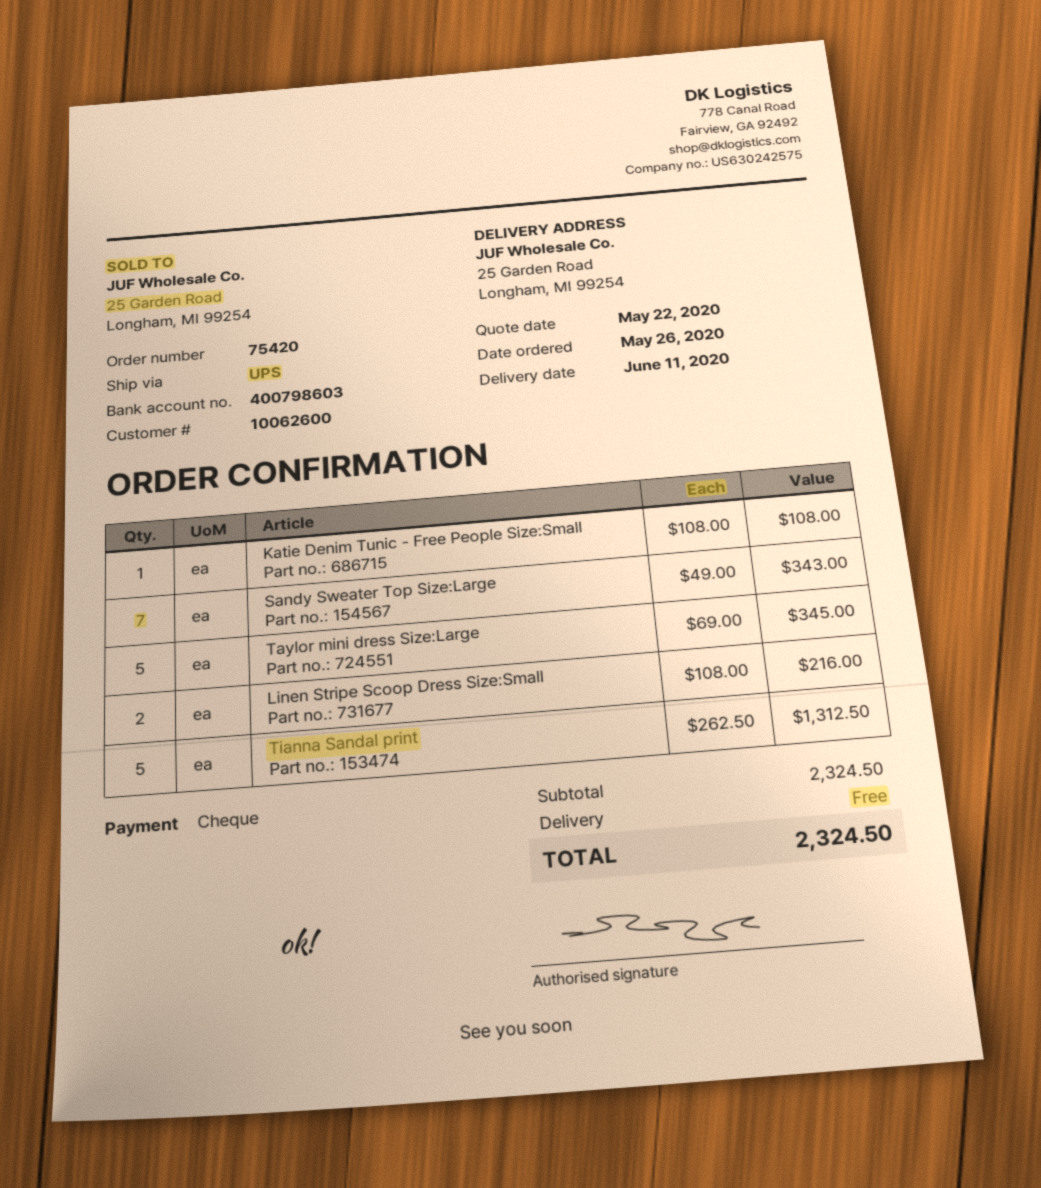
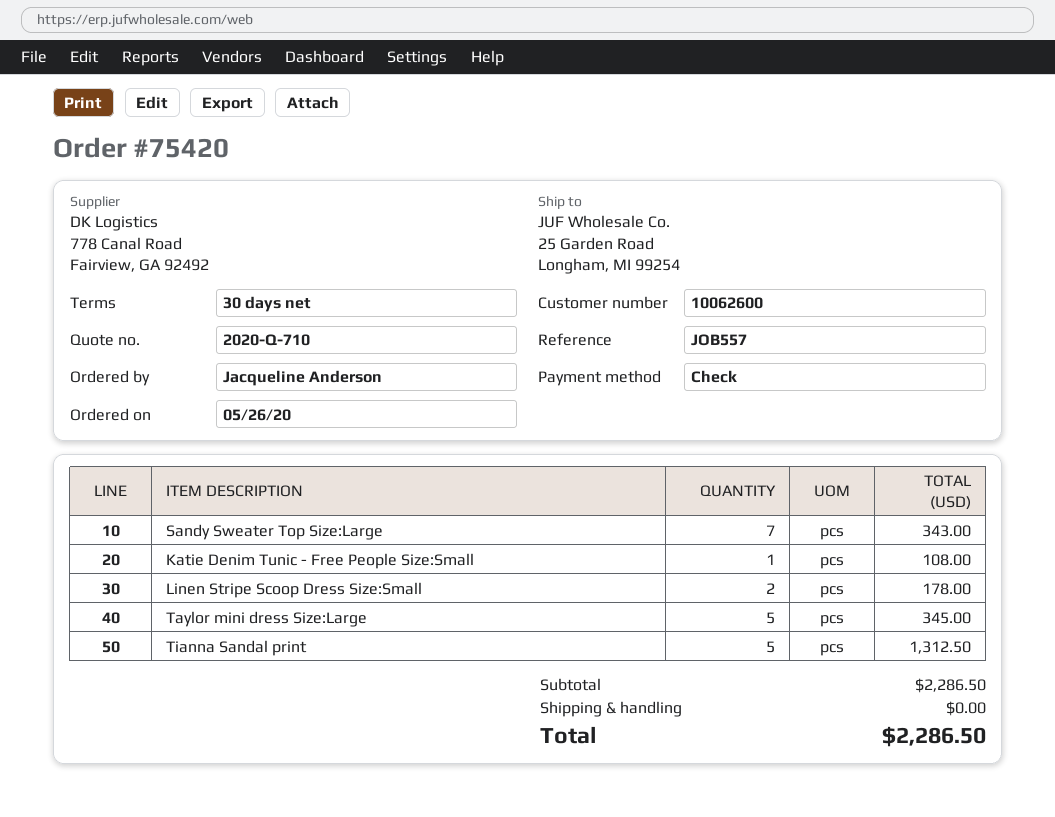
Linen Stripe Scoop Dress Size:Small: 2 for 216.00 -> 2 for 178.00
subtotal: 2324.50 -> 2286.50
total: 2324.50 -> 2286.50

